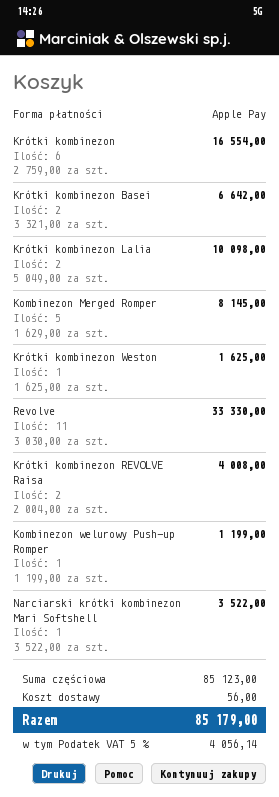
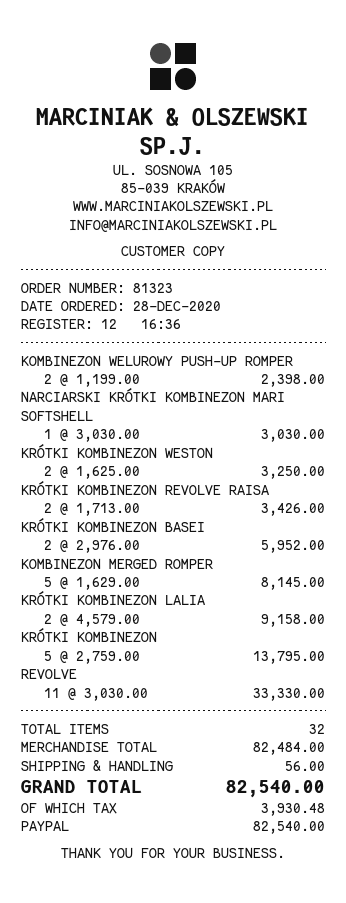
payment method: Apple Pay -> PayPal
Krótki kombinezon: 6 x 2759.00 = 16554.00 -> 5 x 2759.00 = 13795.00
Krótki kombinezon Basei: 2 x 3321.00 = 6642.00 -> 2 x 2976.00 = 5952.00
Krótki kombinezon Lalia: 2 x 5049.00 = 10098.00 -> 2 x 4579.00 = 9158.00
Krótki kombinezon Weston: 1 x 1625.00 = 1625.00 -> 2 x 1625.00 = 3250.00
Krótki kombinezon REVOLVE Raisa: 2 x 2004.00 = 4008.00 -> 2 x 1713.00 = 3426.00
Kombinezon welurowy Push-up Romper: 1 x 1199.00 = 1199.00 -> 2 x 1199.00 = 2398.00
Narciarski krótki kombinezon Mari Softshell: 1 x 3522.00 = 3522.00 -> 1 x 3030.00 = 3030.00
subtotal: 85123.00 -> 82484.00
tax: 4056.14 -> 3930.48
total: 85179.00 -> 82540.00

